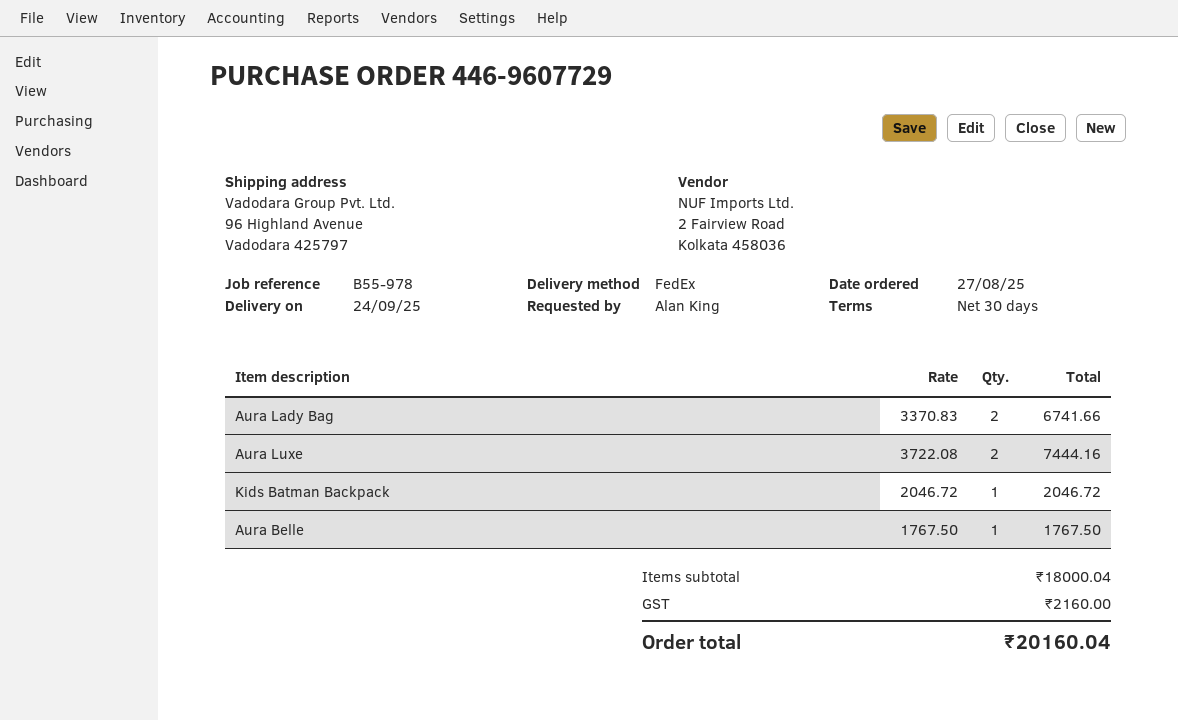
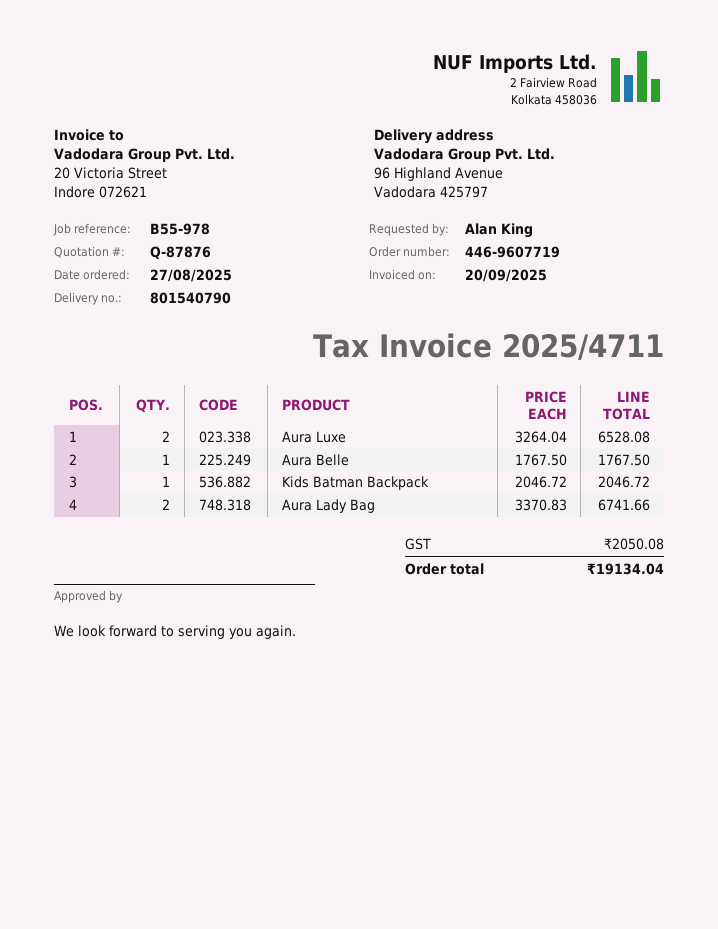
order number: 446-9607729 -> 446-9607719
Aura Luxe: 2 x 3722.08 = 7444.16 -> 2 x 3264.04 = 6528.08
tax: 2160.00 -> 2050.08
total: 20160.04 -> 19134.04

